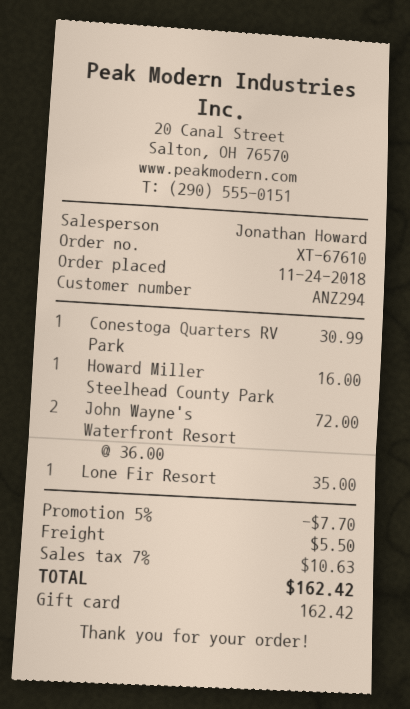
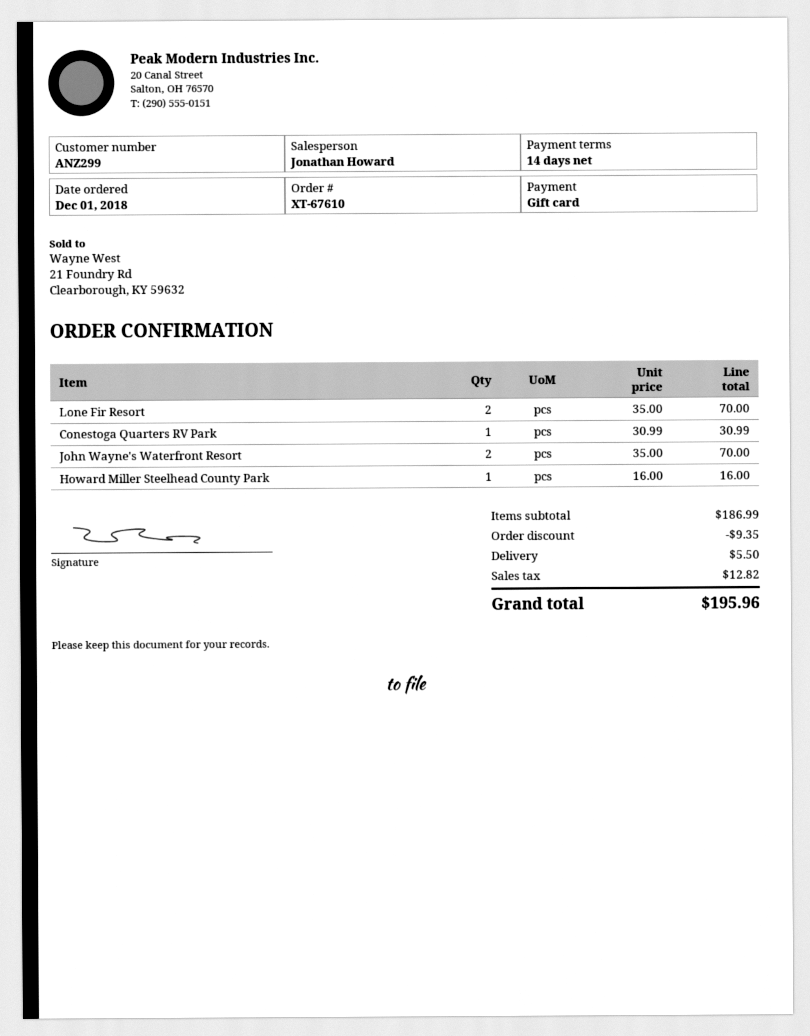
order date: 2018-11-24 -> 2018-12-01
customer number: ANZ294 -> ANZ299
John Wayne's Waterfront Resort: 2 x 36.00 = 72.00 -> 2 x 35.00 = 70.00
Lone Fir Resort: 1 x 35.00 = 35.00 -> 2 x 35.00 = 70.00
discount: 7.70 -> 9.35
tax: 10.63 -> 12.82
total: 162.42 -> 195.96

